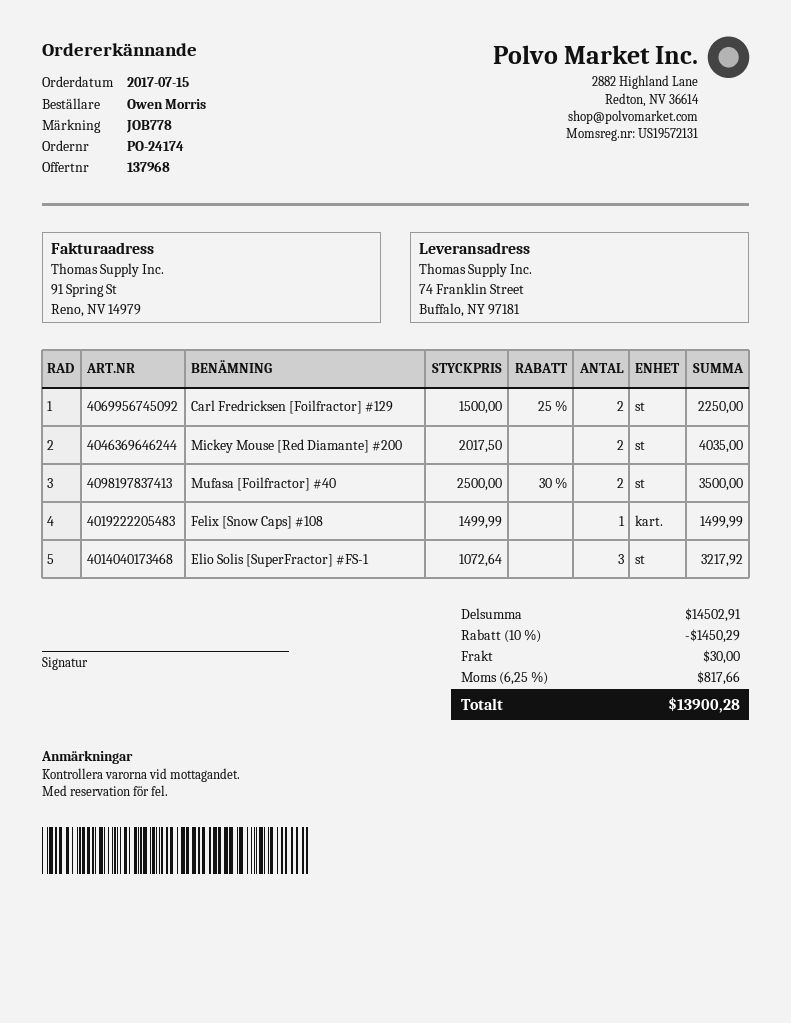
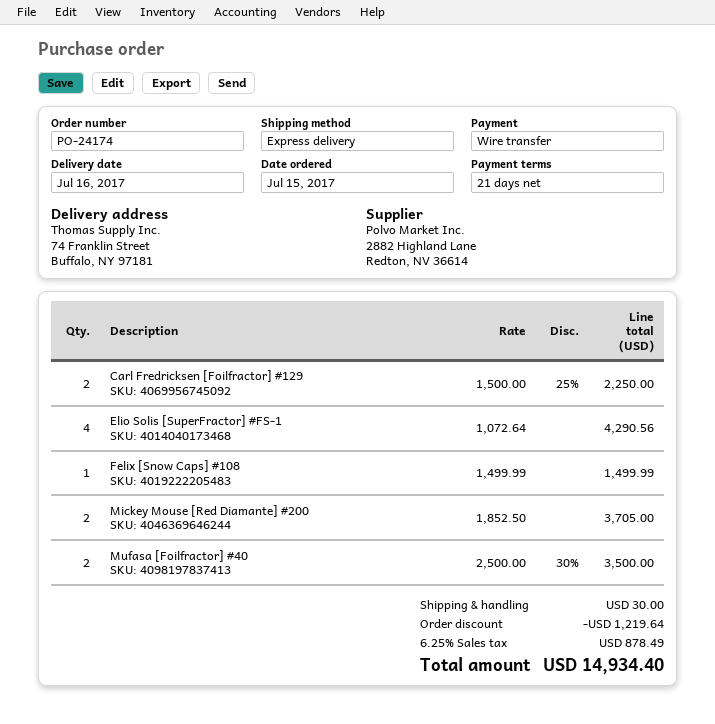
Mickey Mouse [Red Diamante] #200: 2 x 2017.50 = 4035.00 -> 2 x 1852.50 = 3705.00
Elio Solis [SuperFractor] #FS-1: 3 x 1072.64 = 3217.92 -> 4 x 1072.64 = 4290.56
discount: 1450.29 -> 1219.64
tax: 6.25% = 817.66 -> 6.25% = 878.49
total: 13900.28 -> 14934.40

